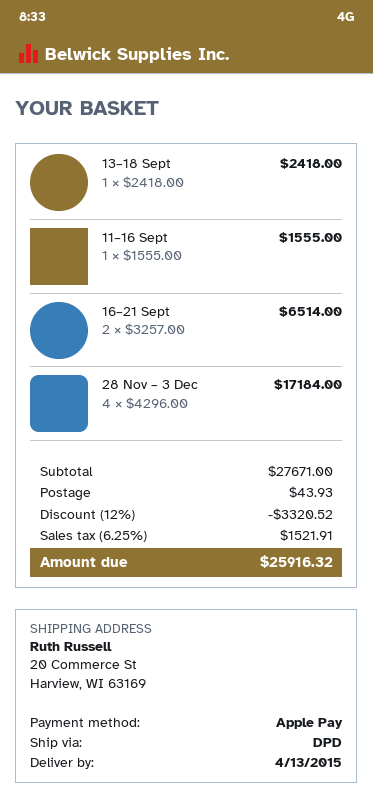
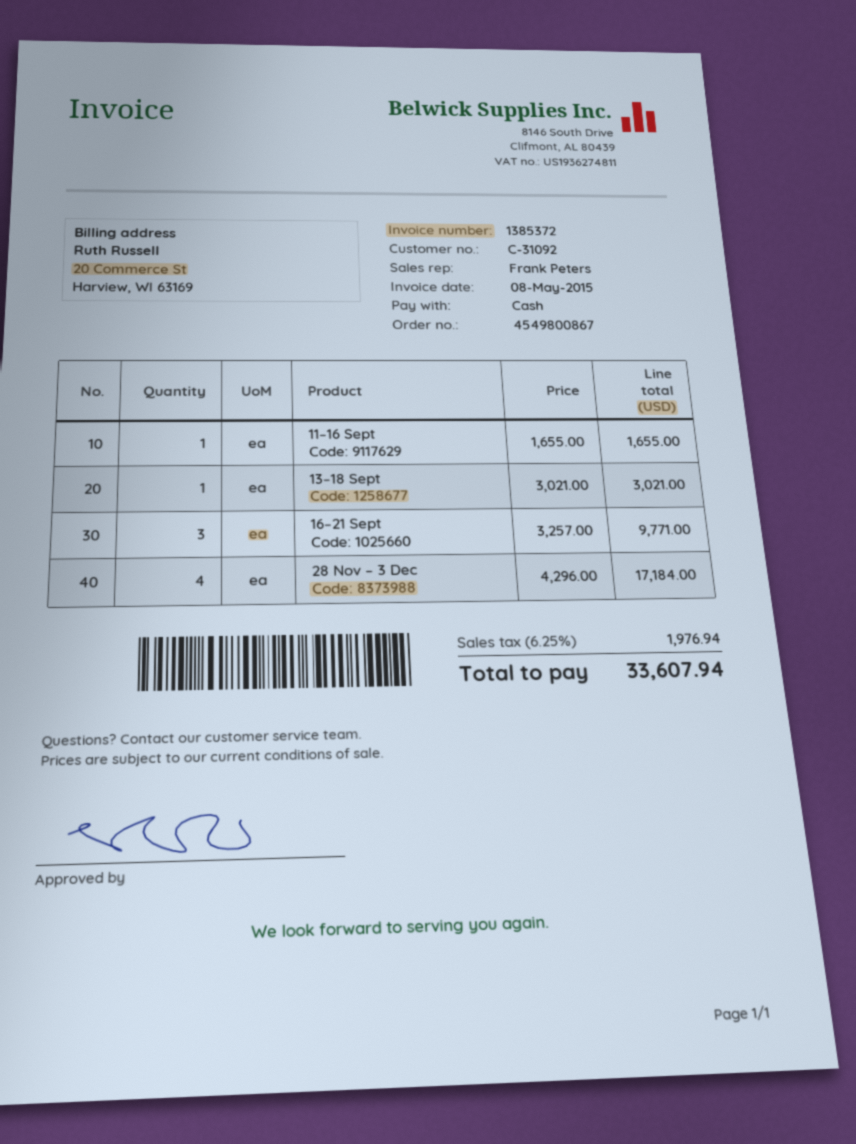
payment method: Apple Pay -> cash
13–18 Sept: 1 x 2418.00 = 2418.00 -> 1 x 3021.00 = 3021.00
11–16 Sept: 1 x 1555.00 = 1555.00 -> 1 x 1655.00 = 1655.00
16–21 Sept: 2 x 3257.00 = 6514.00 -> 3 x 3257.00 = 9771.00
discount: 12% = 3320.52 -> none
shipping: 43.93 -> none
tax: 6.25% = 1521.91 -> 6.25% = 1976.94
total: 25916.32 -> 33607.94

